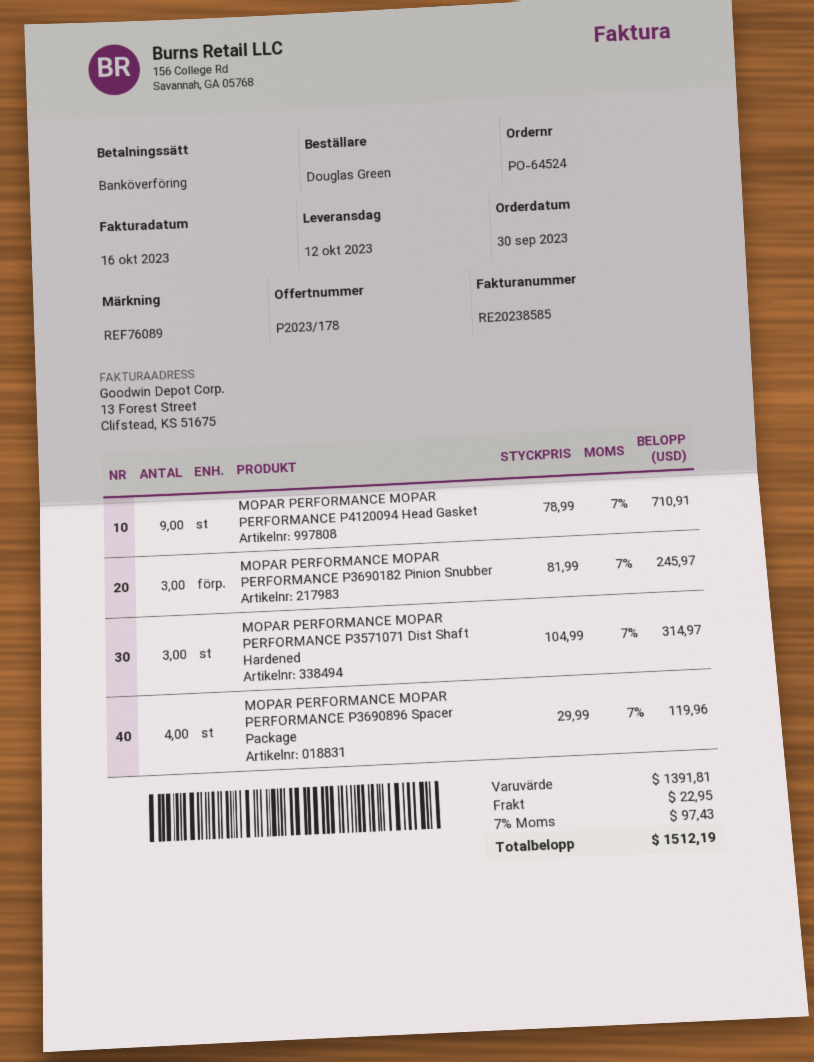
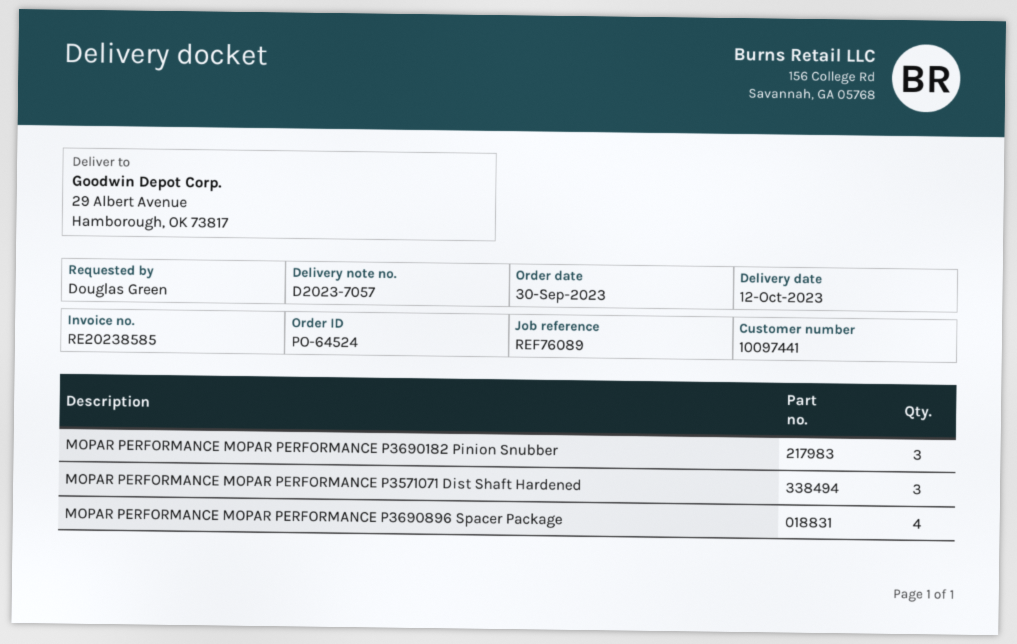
MOPAR PERFORMANCE MOPAR PERFORMANCE P4120094 Head Gasket: 9 -> none

